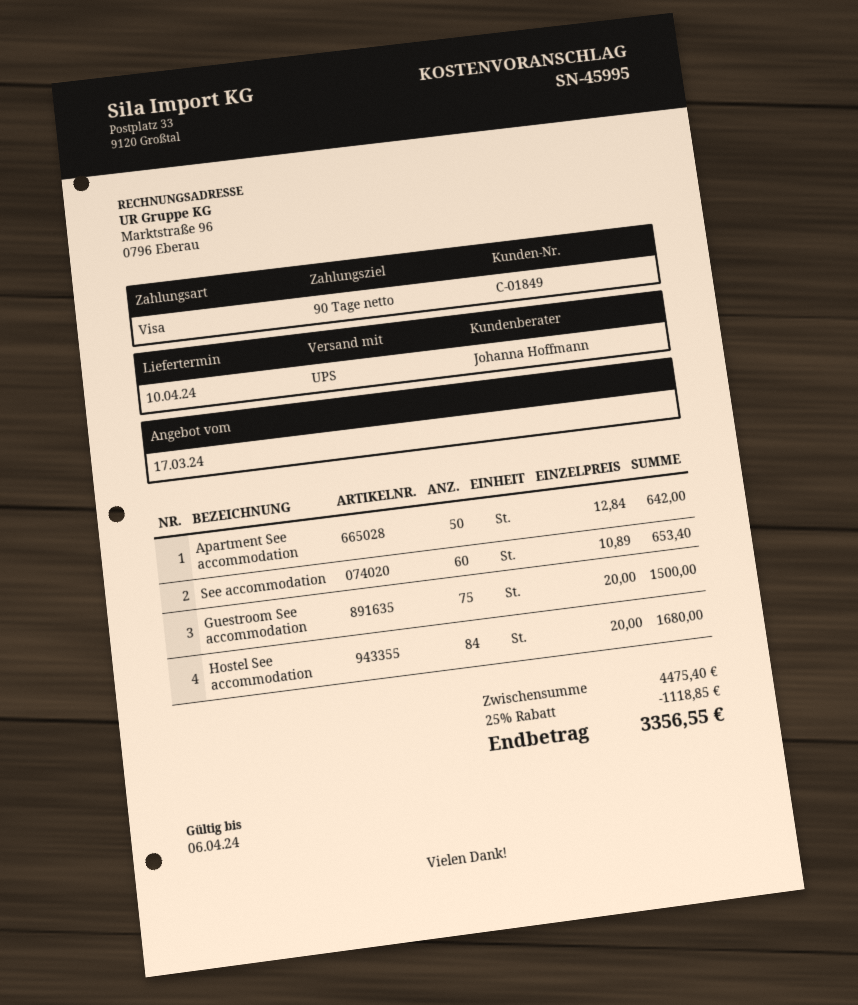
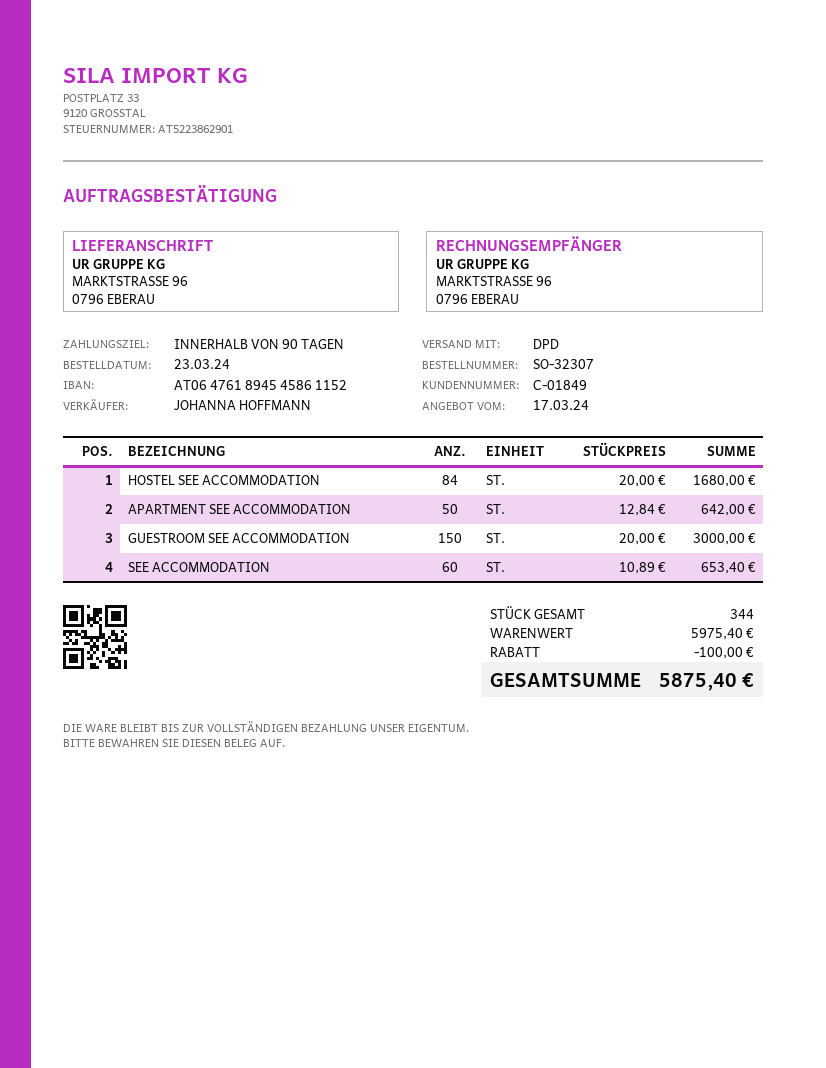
shipping method: UPS -> DPD
Guestroom See accommodation: 75 x 20.00 = 1500.00 -> 150 x 20.00 = 3000.00
subtotal: 4475.40 -> 5975.40
discount: 1118.85 -> 100.00
total: 3356.55 -> 5875.40

